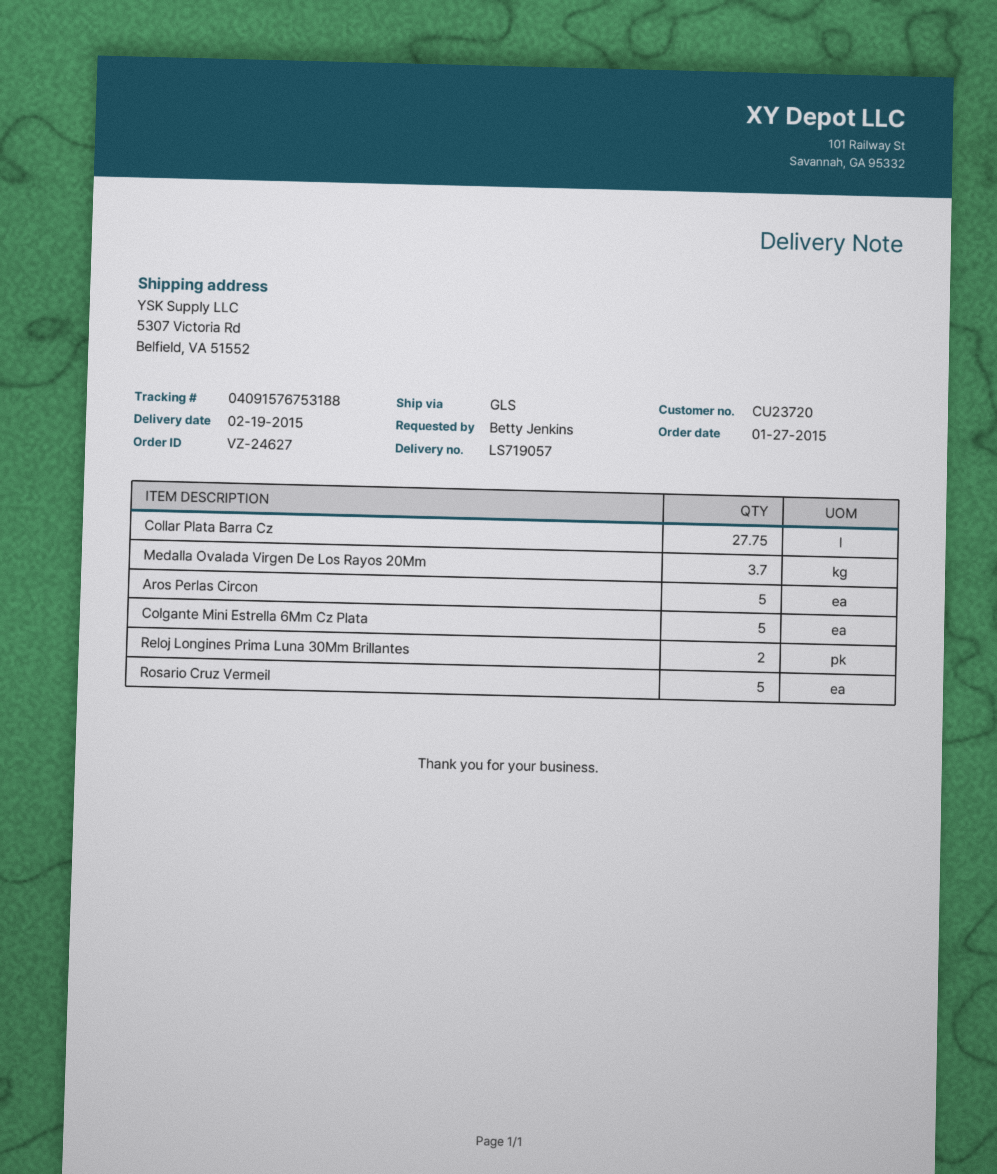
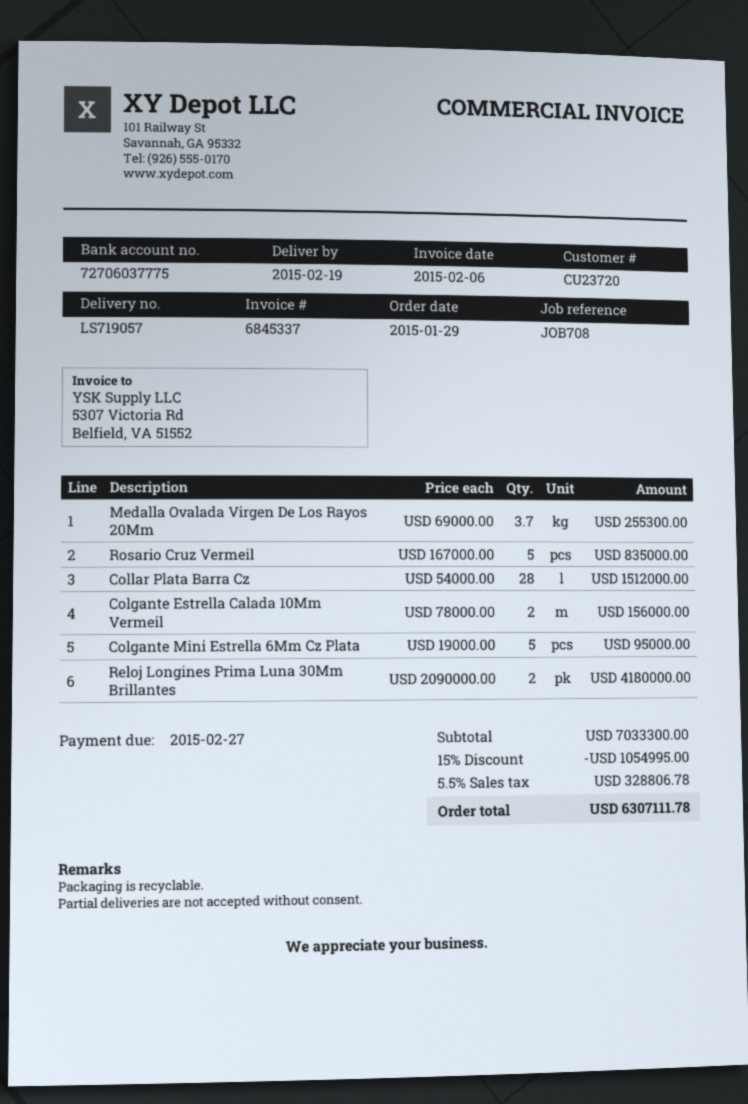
order date: 2015-01-27 -> 2015-01-29
Collar Plata Barra Cz: 27.75 -> 28
Aros Perlas Circon: 5 -> none
Colgante Estrella Calada 10Mm Vermeil: none -> 2

